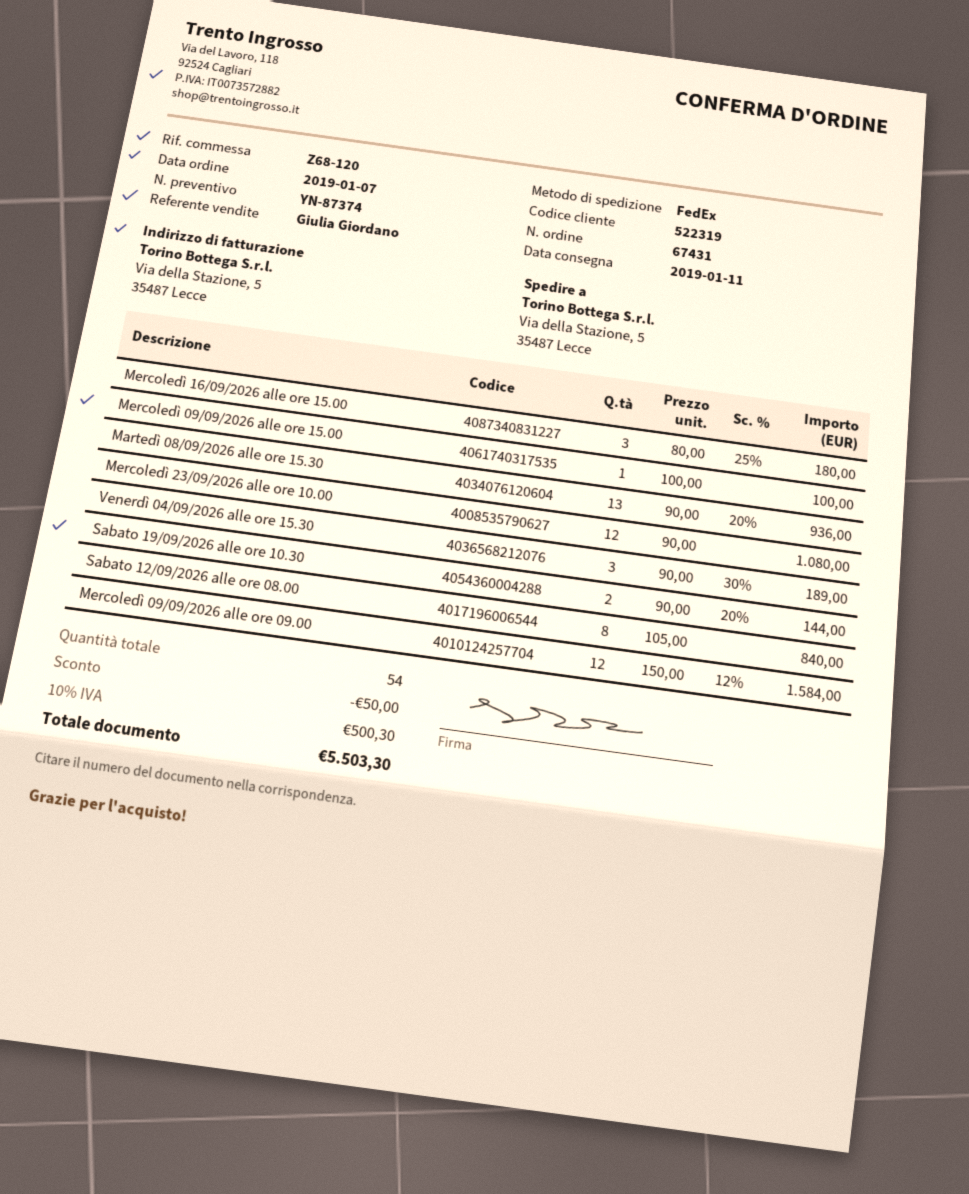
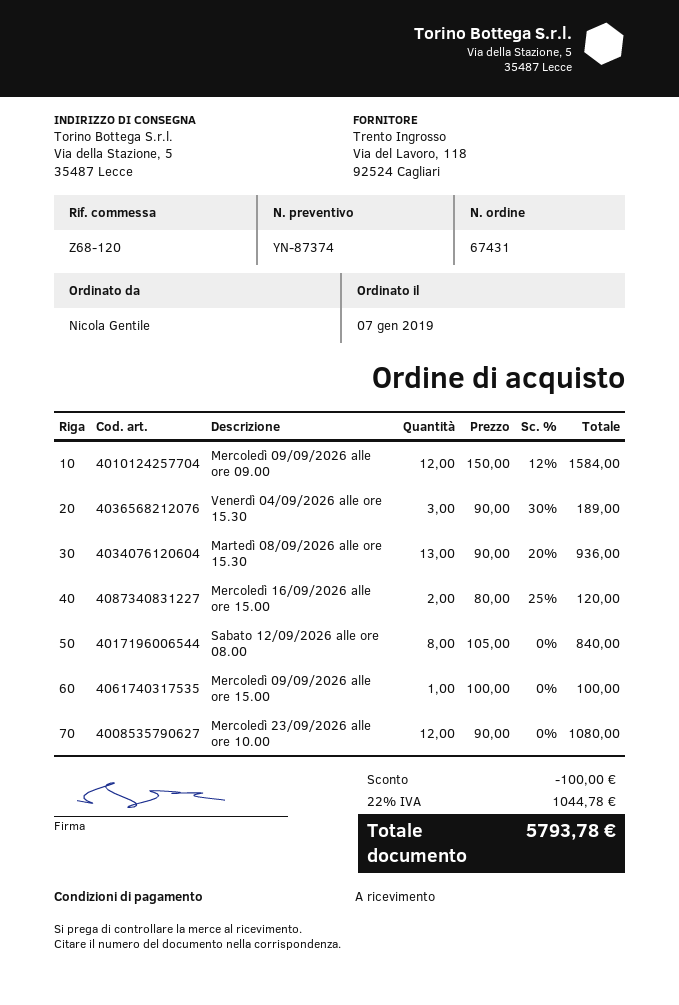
Mercoledì 16/09/2026 alle ore 15.00: 3 x 80.00 - 25% = 180.00 -> 2 x 80.00 - 25% = 120.00
Sabato 19/09/2026 alle ore 10.30: 2 x 90.00 - 20% = 144.00 -> none
discount: 50.00 -> 100.00
tax: 10% = 500.30 -> 22% = 1044.78
total: 5503.30 -> 5793.78

